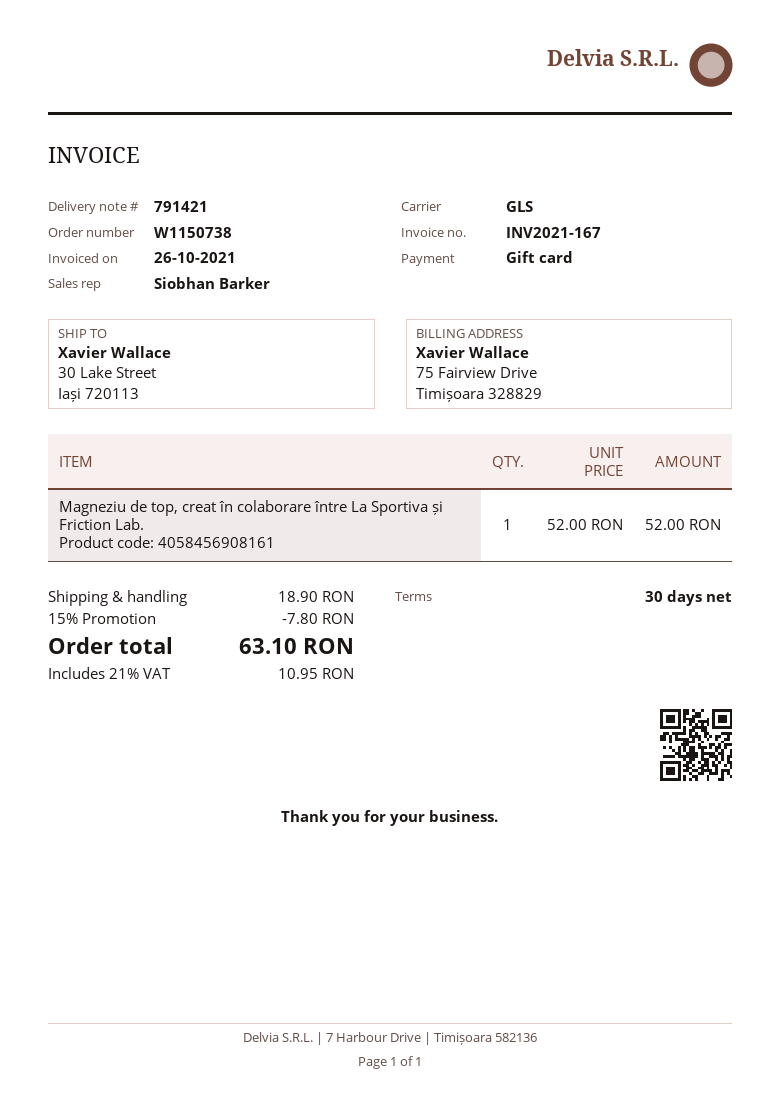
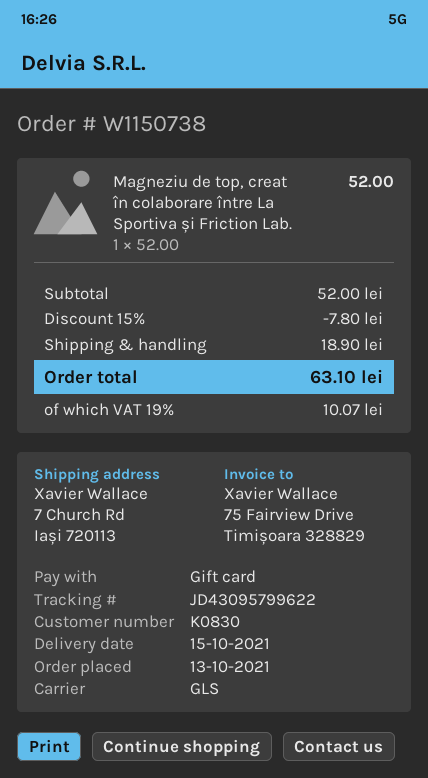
ship to: 30 Lake Street, Iași 720113 -> 7 Church Rd, Iași 720113
tax: 21% = 10.95 -> 19% = 10.07

